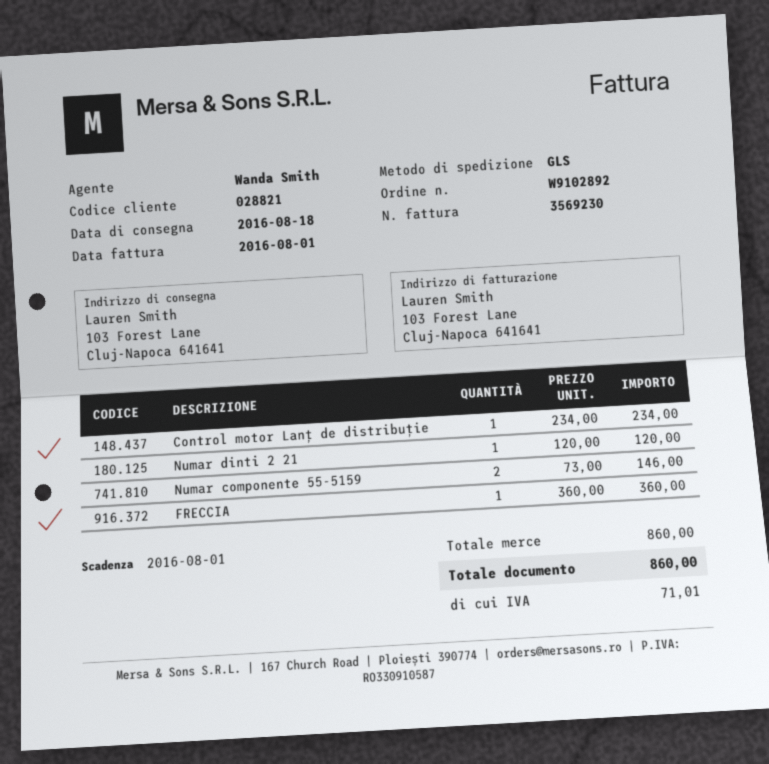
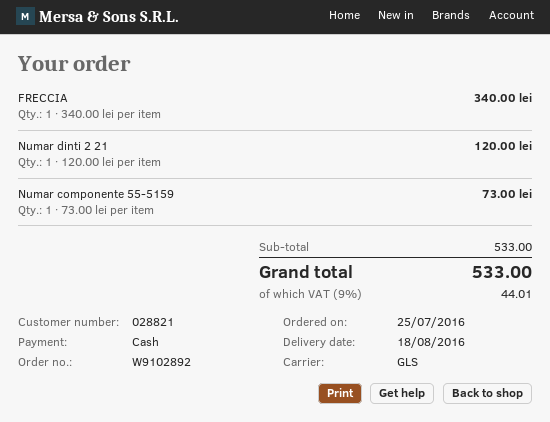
Control motor Lanț de distribuție: 1 x 234.00 = 234.00 -> none
Numar componente 55-5159: 2 x 73.00 = 146.00 -> 1 x 73.00 = 73.00
FRECCIA: 1 x 360.00 = 360.00 -> 1 x 340.00 = 340.00
subtotal: 860.00 -> 533.00
tax: 71.01 -> 44.01
total: 860.00 -> 533.00

